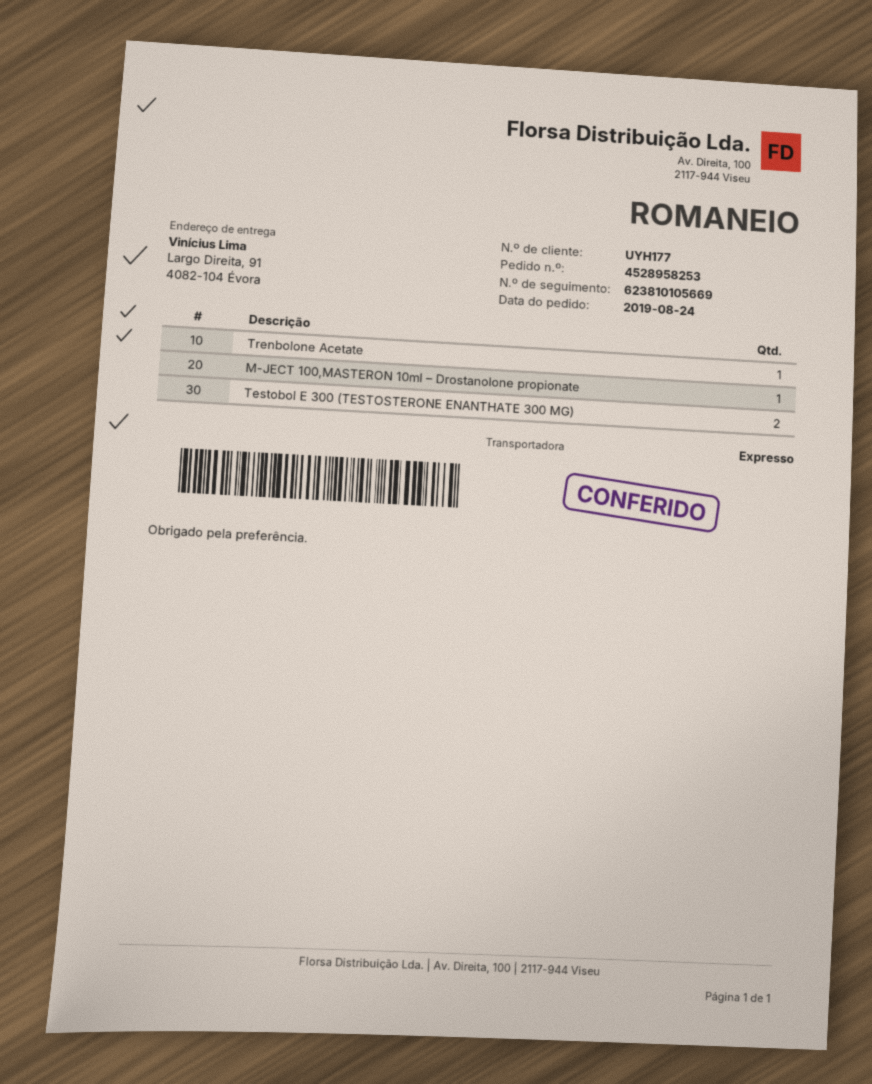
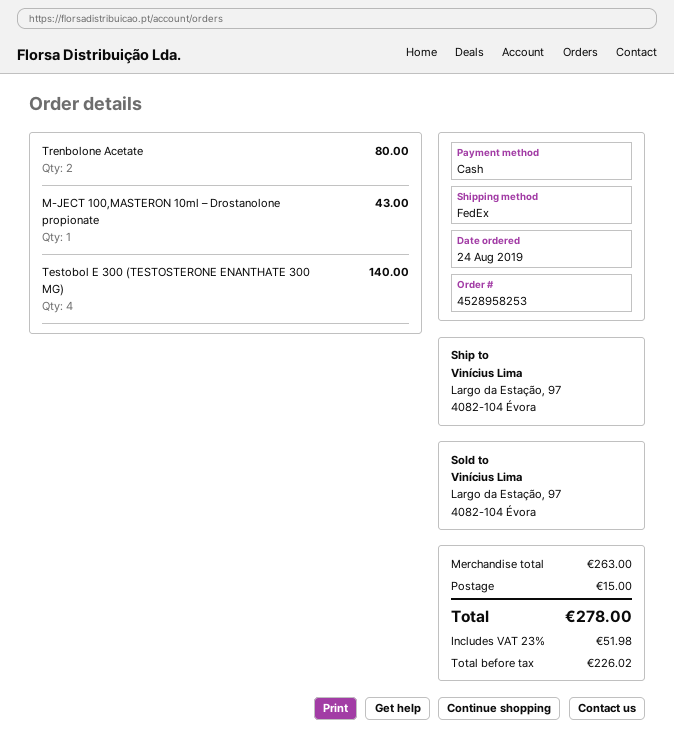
shipping method: express -> FedEx
ship to: Largo Direita, 91, 4082-104 Évora -> Largo da Estação, 97, 4082-104 Évora
Trenbolone Acetate: 1 -> 2
Testobol E 300 (TESTOSTERONE ENANTHATE 300 MG): 2 -> 4

